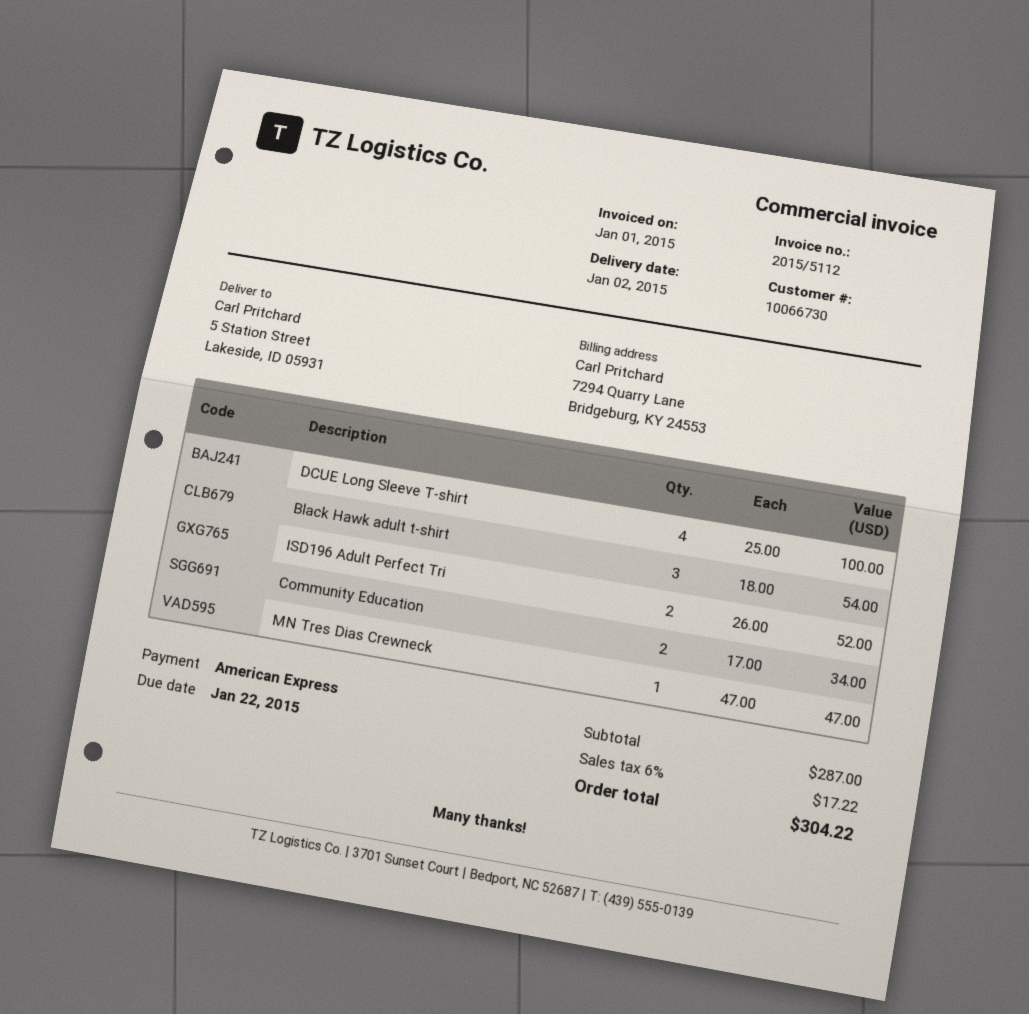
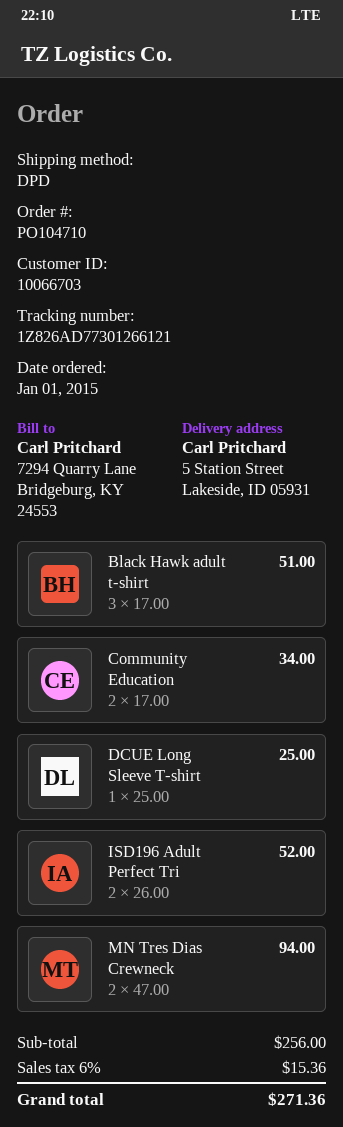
customer number: 10066730 -> 10066703
DCUE Long Sleeve T-shirt: 4 x 25.00 = 100.00 -> 1 x 25.00 = 25.00
Black Hawk adult t-shirt: 3 x 18.00 = 54.00 -> 3 x 17.00 = 51.00
MN Tres Dias Crewneck: 1 x 47.00 = 47.00 -> 2 x 47.00 = 94.00
subtotal: 287.00 -> 256.00
tax: 6% = 17.22 -> 6% = 15.36
total: 304.22 -> 271.36

